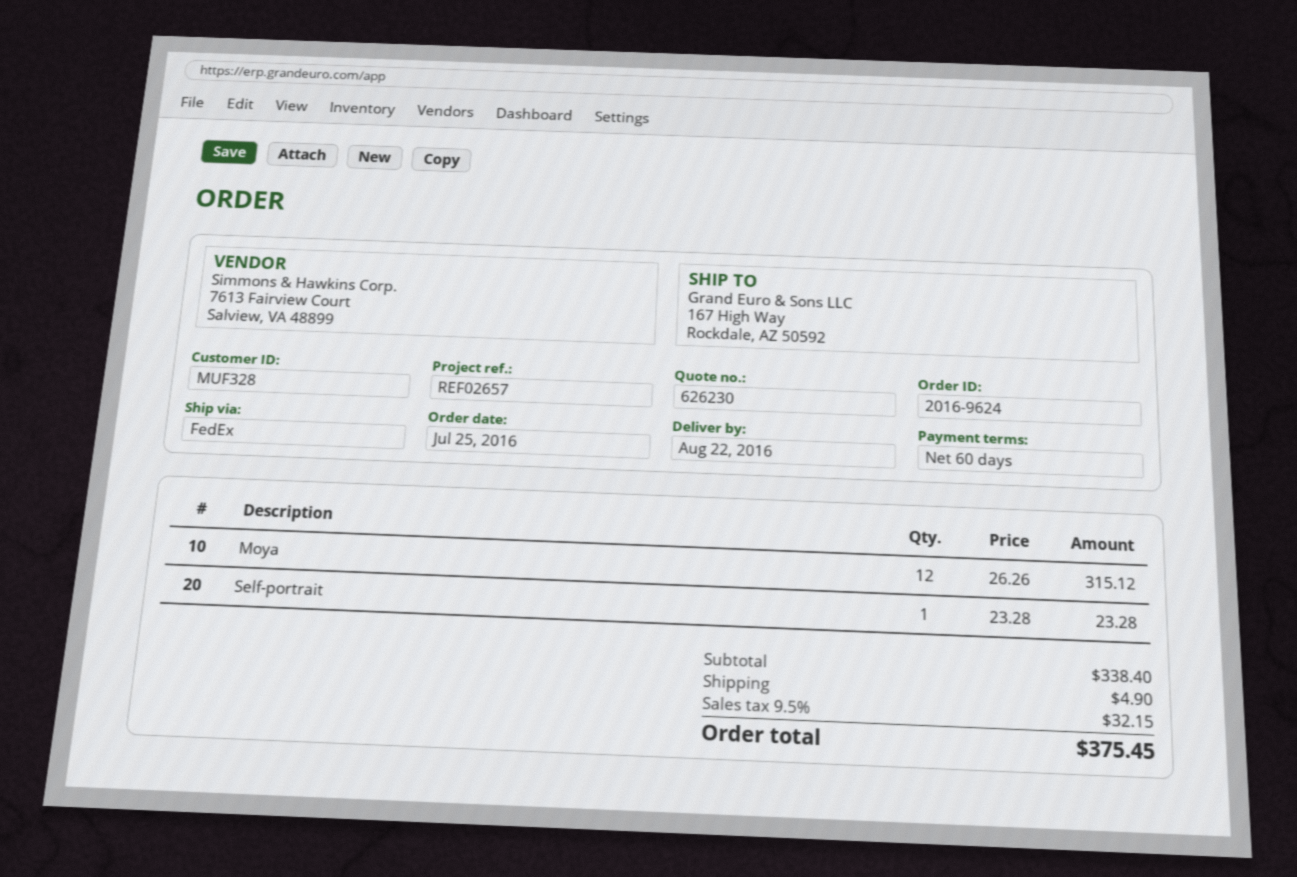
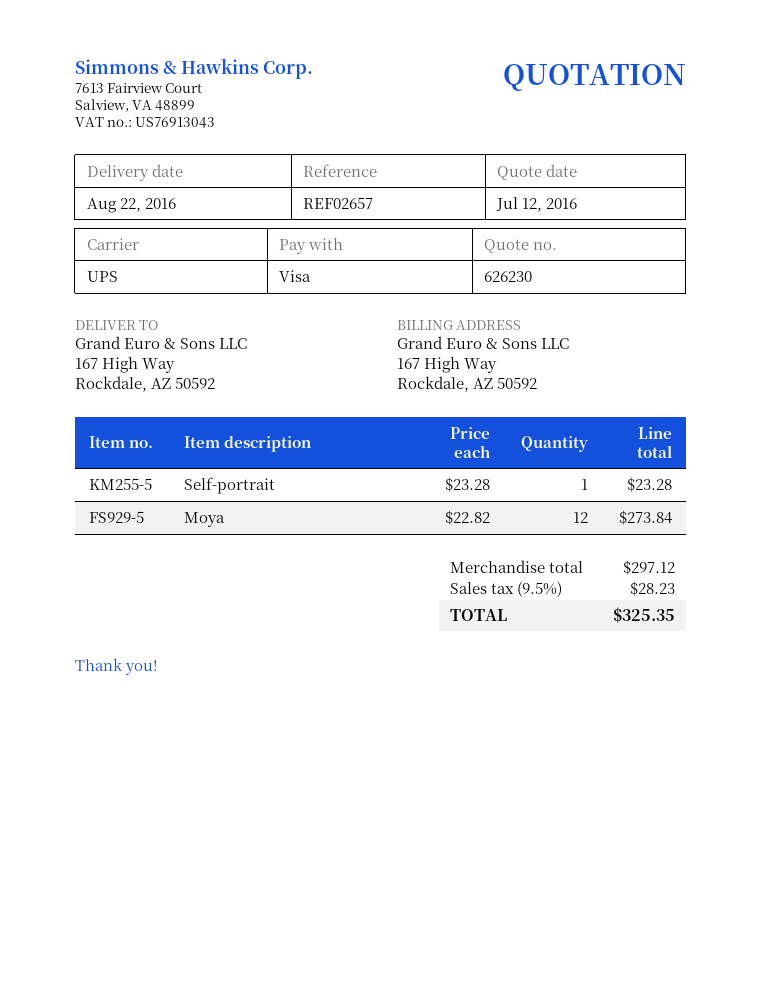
shipping method: FedEx -> UPS
Moya: 12 x 26.26 = 315.12 -> 12 x 22.82 = 273.84
subtotal: 338.40 -> 297.12
shipping: 4.90 -> none
tax: 9.5% = 32.15 -> 9.5% = 28.23
total: 375.45 -> 325.35

